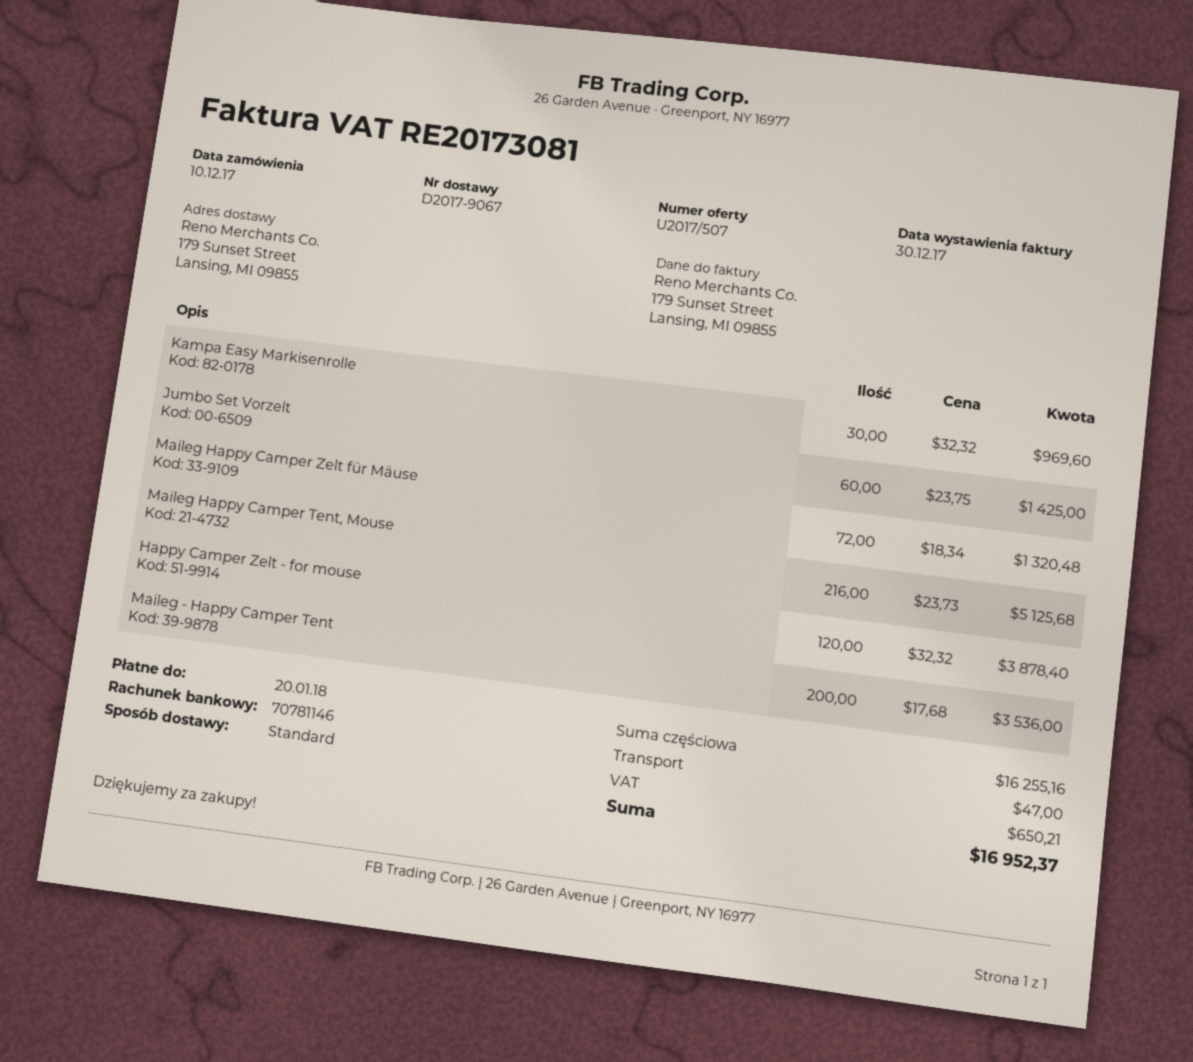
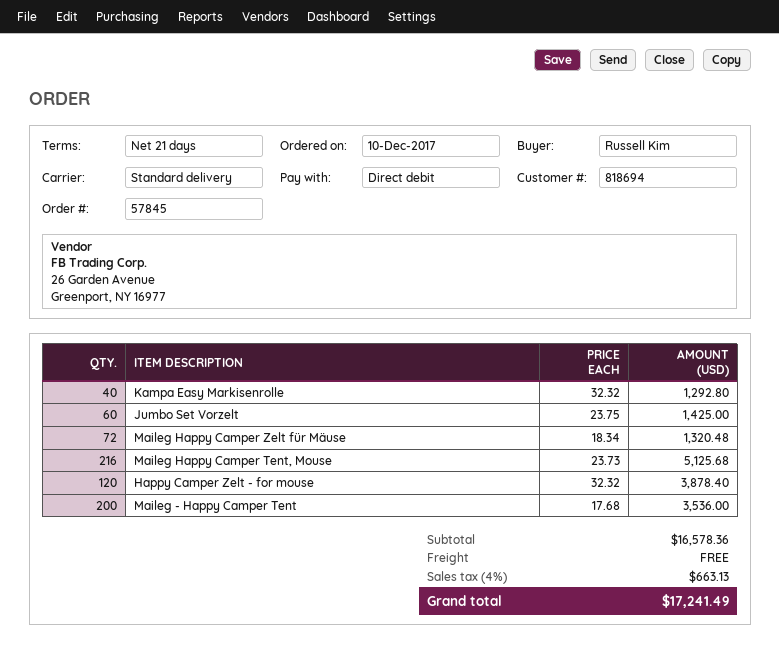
Kampa Easy Markisenrolle: 30 x 32.32 = 969.60 -> 40 x 32.32 = 1292.80
subtotal: 16255.16 -> 16578.36
shipping: 47.00 -> 0.00
tax: 650.21 -> 663.13
total: 16952.37 -> 17241.49

